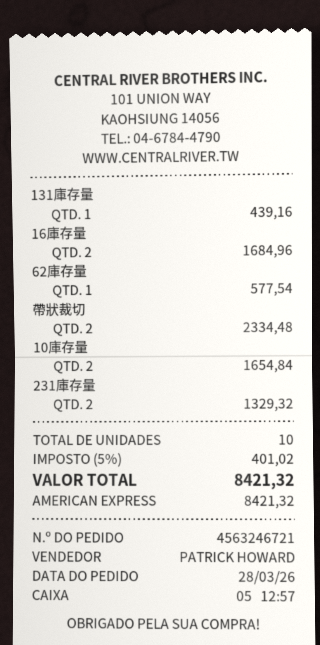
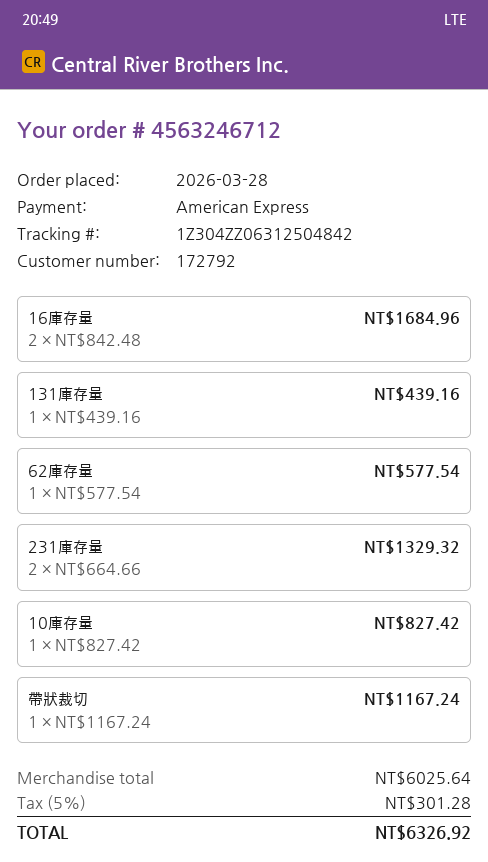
order number: 4563246721 -> 4563246712
帶狀裁切: 2 for 2334.48 -> 1 for 1167.24
10庫存量: 2 for 1654.84 -> 1 for 827.42
tax: 5% = 401.02 -> 5% = 301.28
total: 8421.32 -> 6326.92

